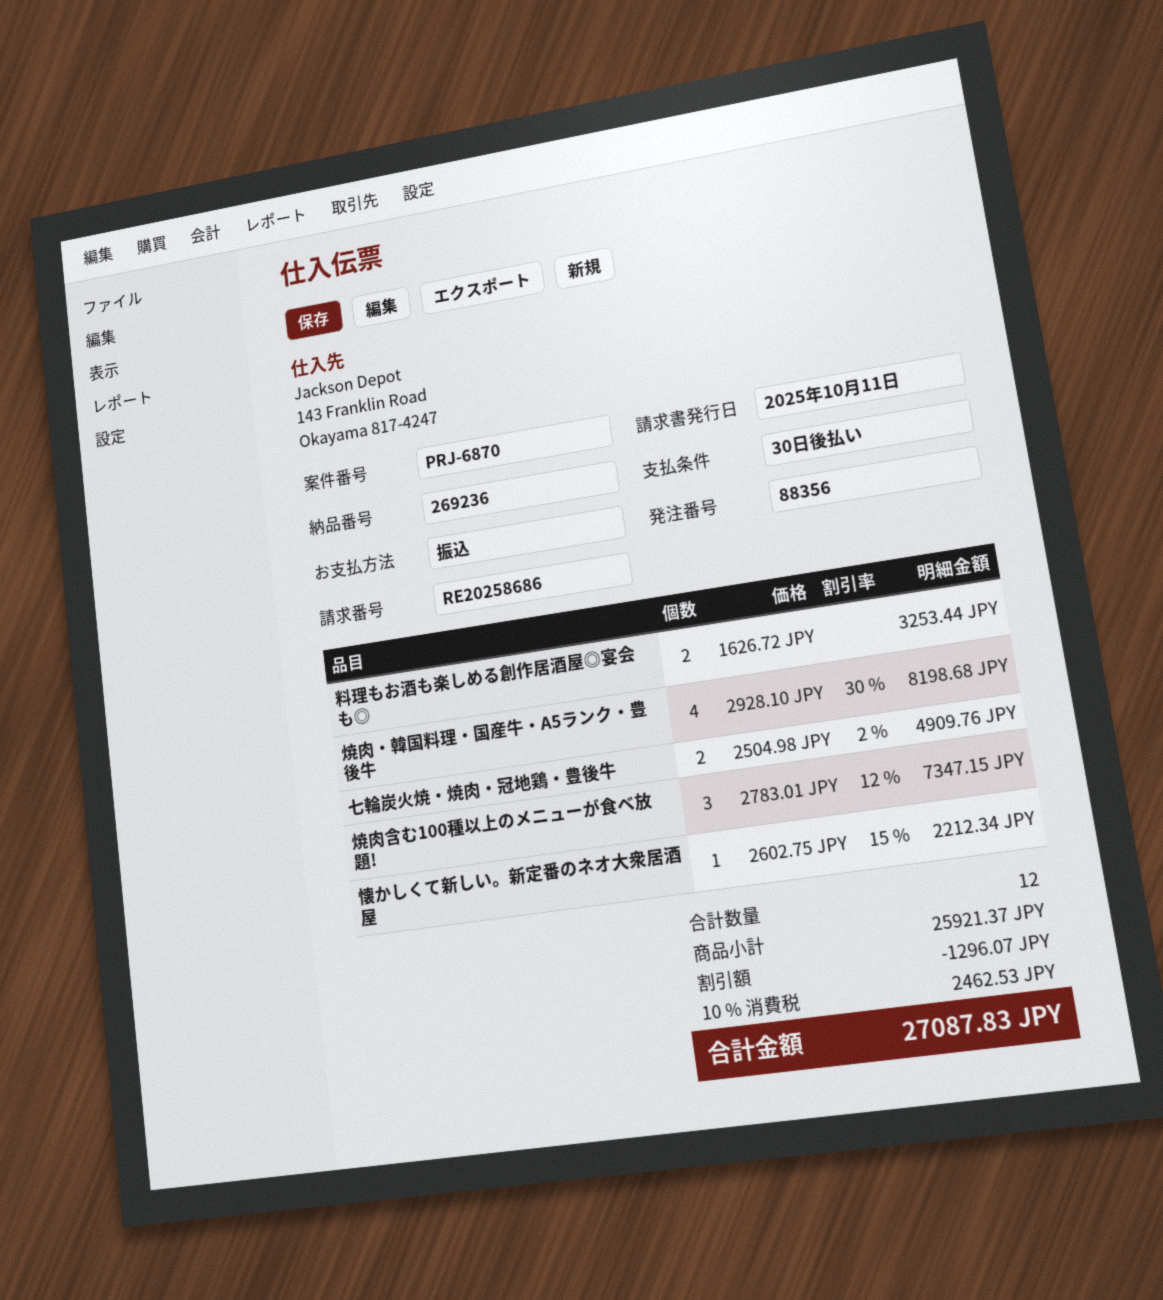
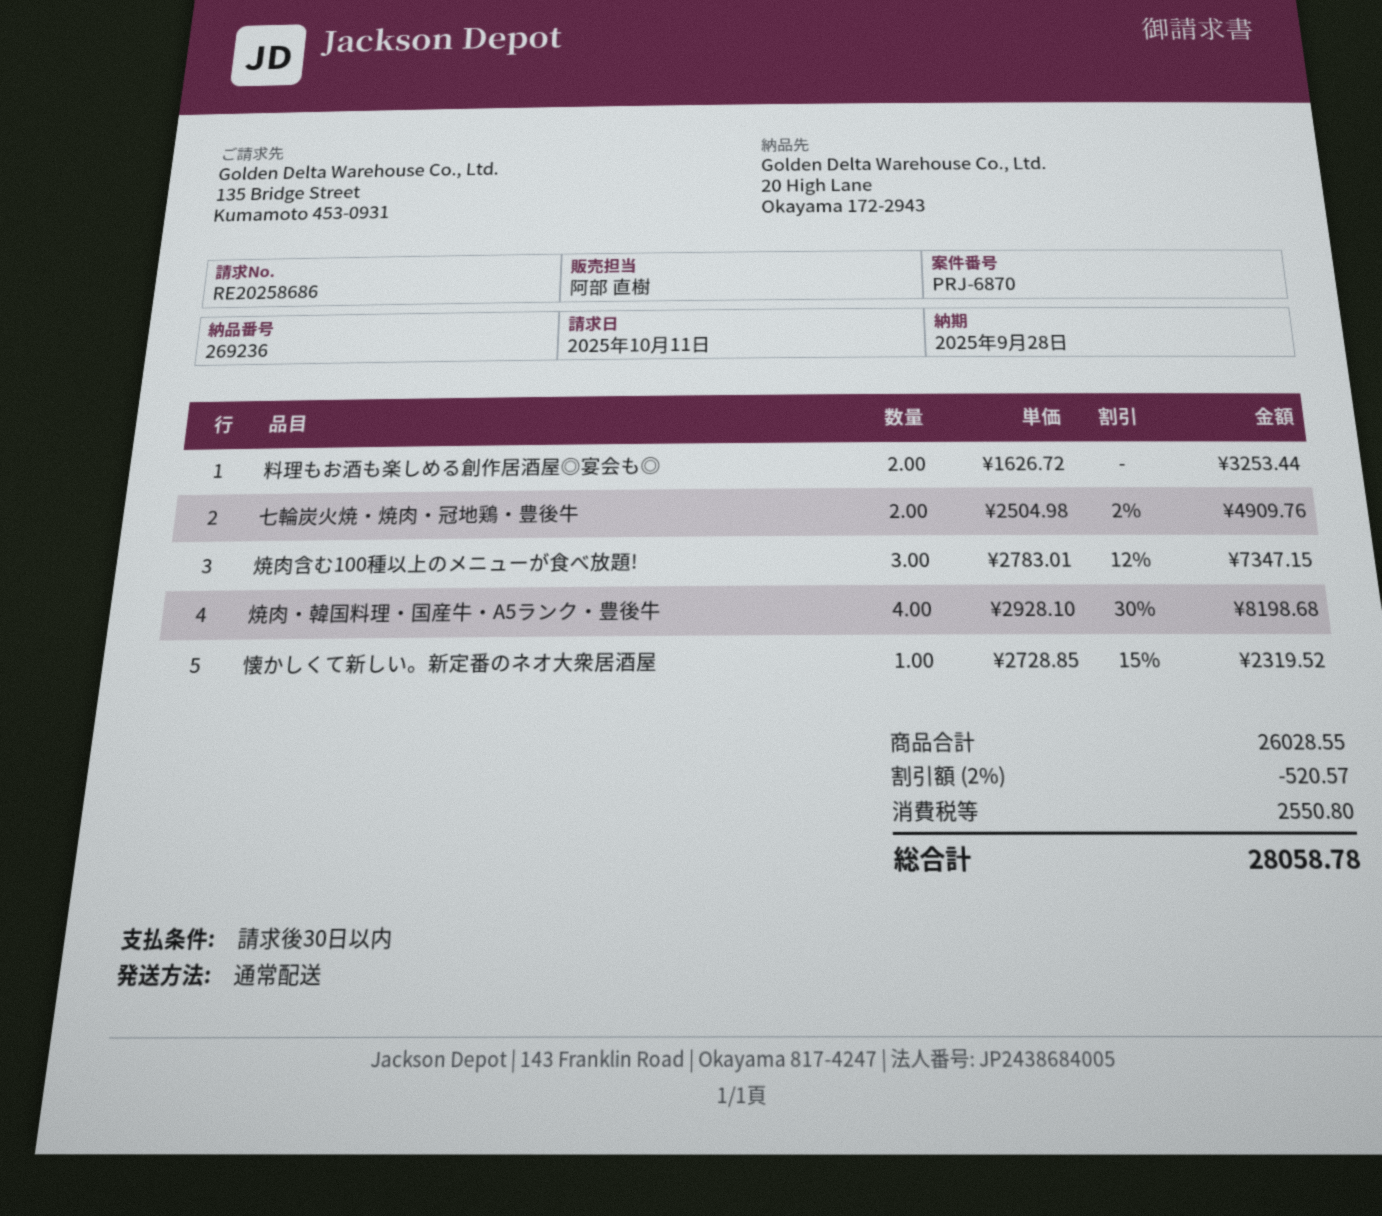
懐かしくて新しい。新定番のネオ大衆居酒屋: 1 x 2602.75 - 15% = 2212.34 -> 1 x 2728.85 - 15% = 2319.52
subtotal: 25921.37 -> 26028.55
discount: 1296.07 -> 520.57
tax: 2462.53 -> 2550.80
total: 27087.83 -> 28058.78

